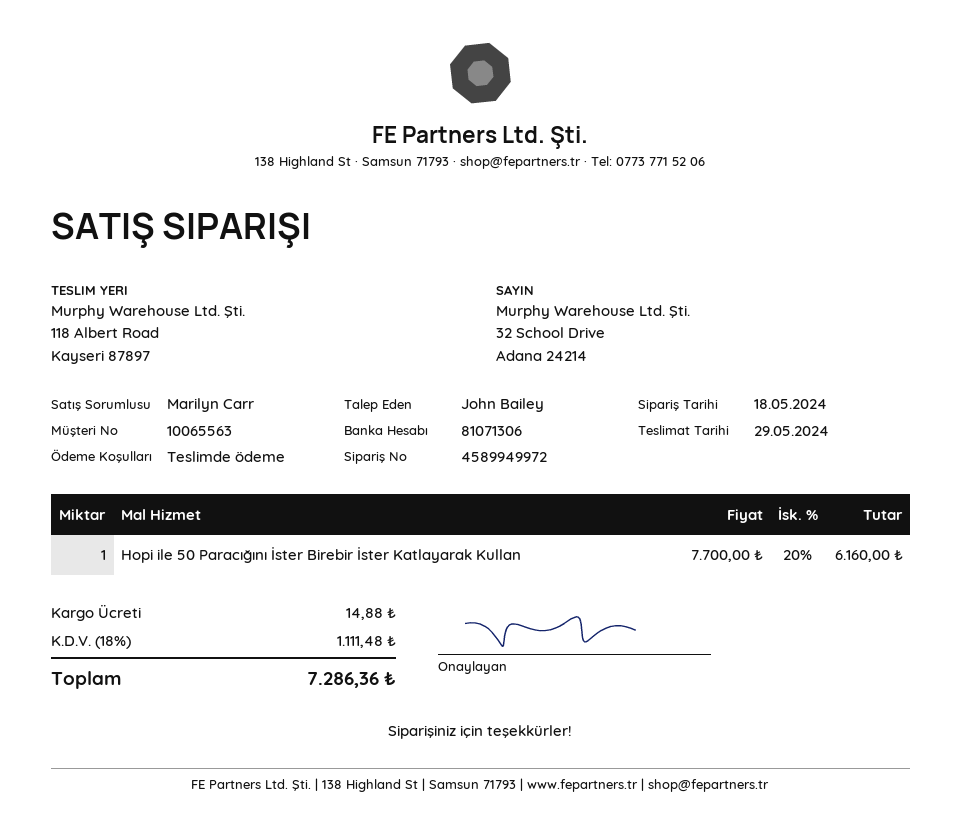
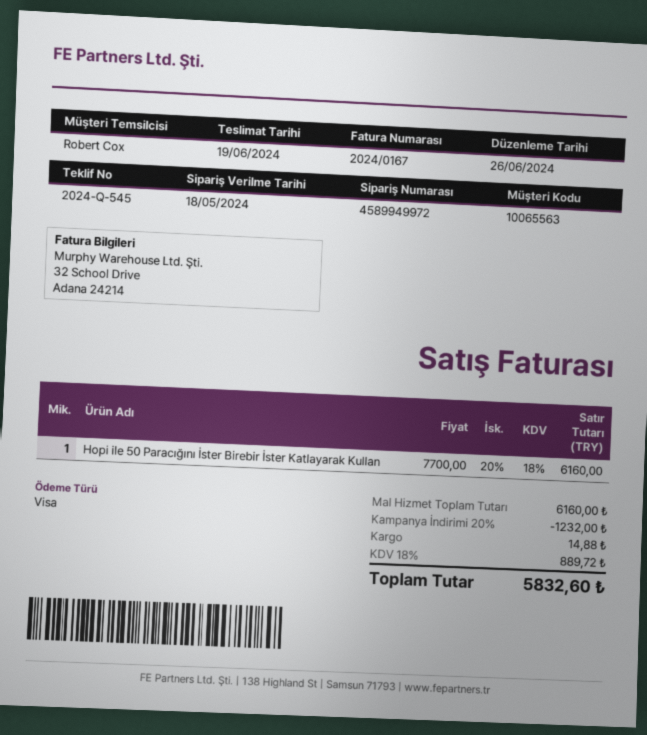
delivery date: 2024-05-29 -> 2024-06-19
sales rep: Marilyn Carr -> Robert Cox
discount: none -> 20% = 1232.00
tax: 18% = 1111.48 -> 18% = 889.72
total: 7286.36 -> 5832.60

